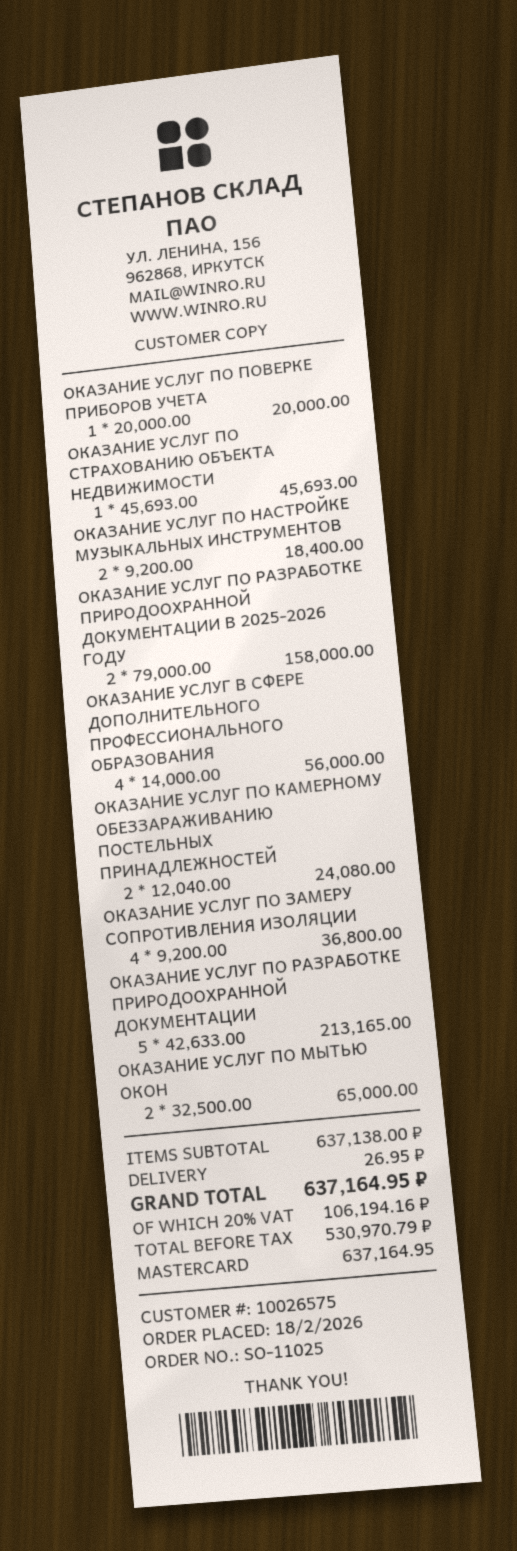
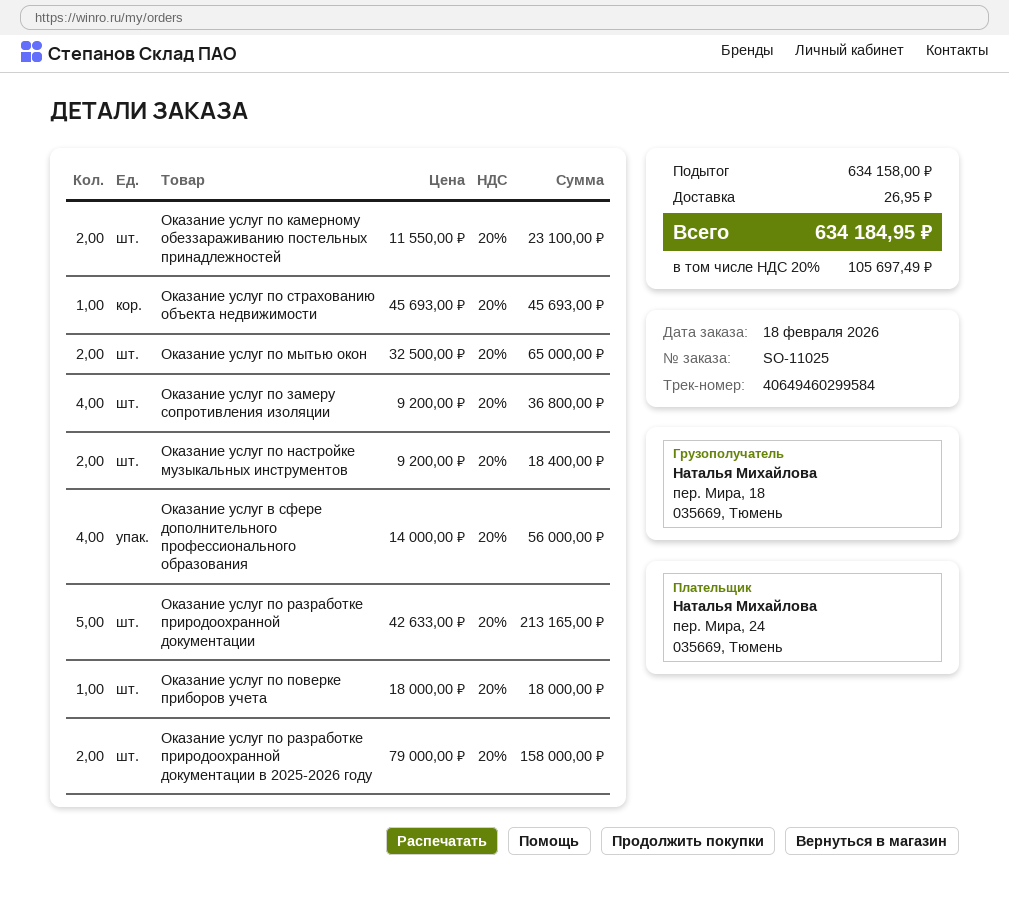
ОКАЗАНИЕ УСЛУГ ПО ПОВЕРКЕ ПРИБОРОВ УЧЕТА: 1 x 20000.00 = 20000.00 -> 1 x 18000.00 = 18000.00
ОКАЗАНИЕ УСЛУГ ПО КАМЕРНОМУ ОБЕЗЗАРАЖИВАНИЮ ПОСТЕЛЬНЫХ ПРИНАДЛЕЖНОСТЕЙ: 2 x 12040.00 = 24080.00 -> 2 x 11550.00 = 23100.00
subtotal: 637138.00 -> 634158.00
tax: 20% = 106194.16 -> 20% = 105697.49
total: 637164.95 -> 634184.95

